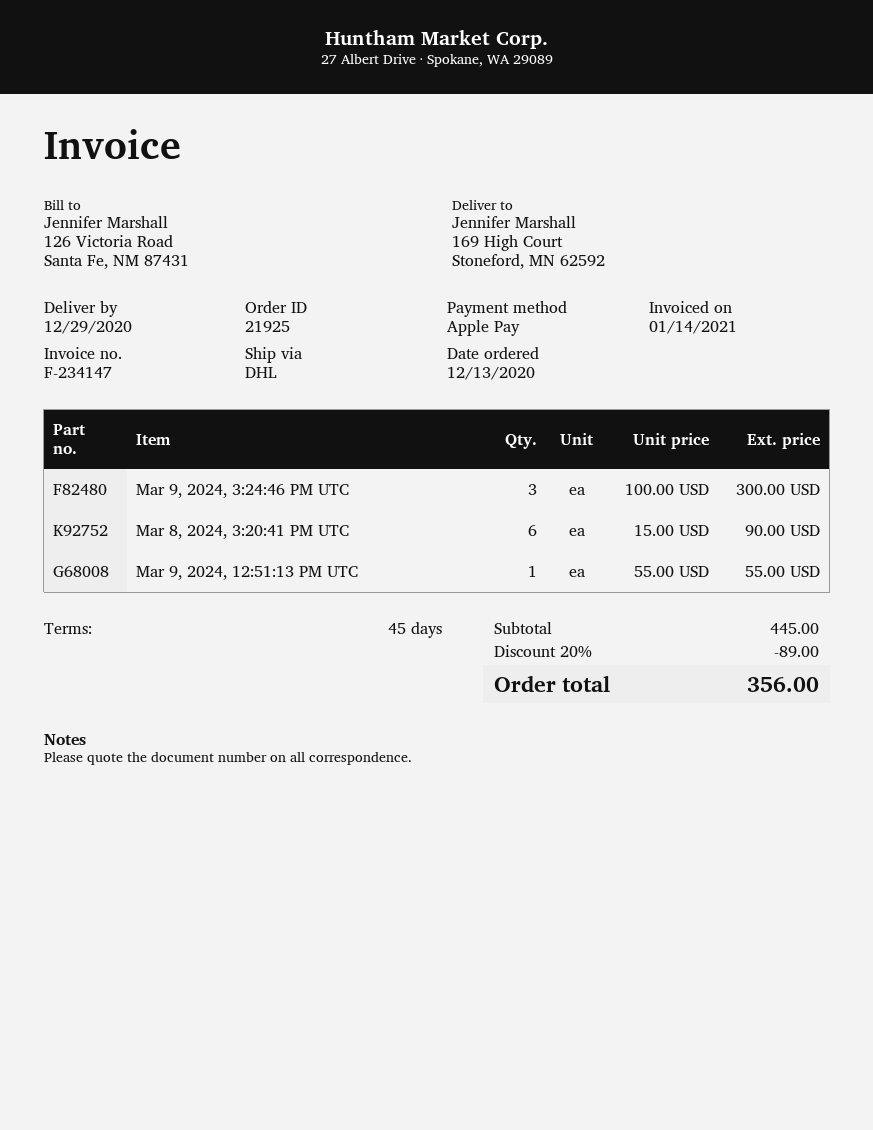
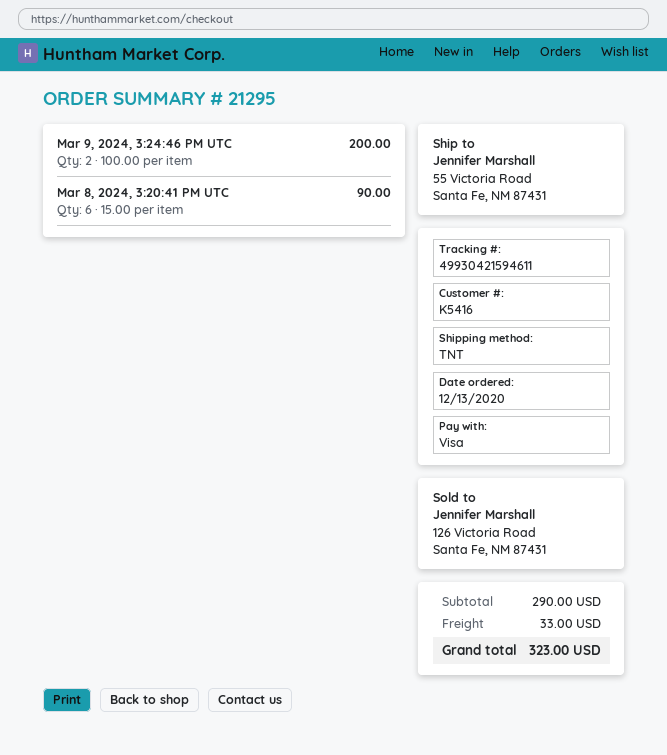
order number: 21925 -> 21295
payment method: Apple Pay -> Visa
shipping method: DHL -> TNT
ship to: 169 High Court, Stoneford, MN 62592 -> 55 Victoria Road, Santa Fe, NM 87431
Mar 9, 2024, 3:24:46 PM UTC: 3 x 100.00 = 300.00 -> 2 x 100.00 = 200.00
Mar 9, 2024, 12:51:13 PM UTC: 1 x 55.00 = 55.00 -> none
subtotal: 445.00 -> 290.00
discount: 20% = 89.00 -> none
shipping: none -> 33.00
total: 356.00 -> 323.00

